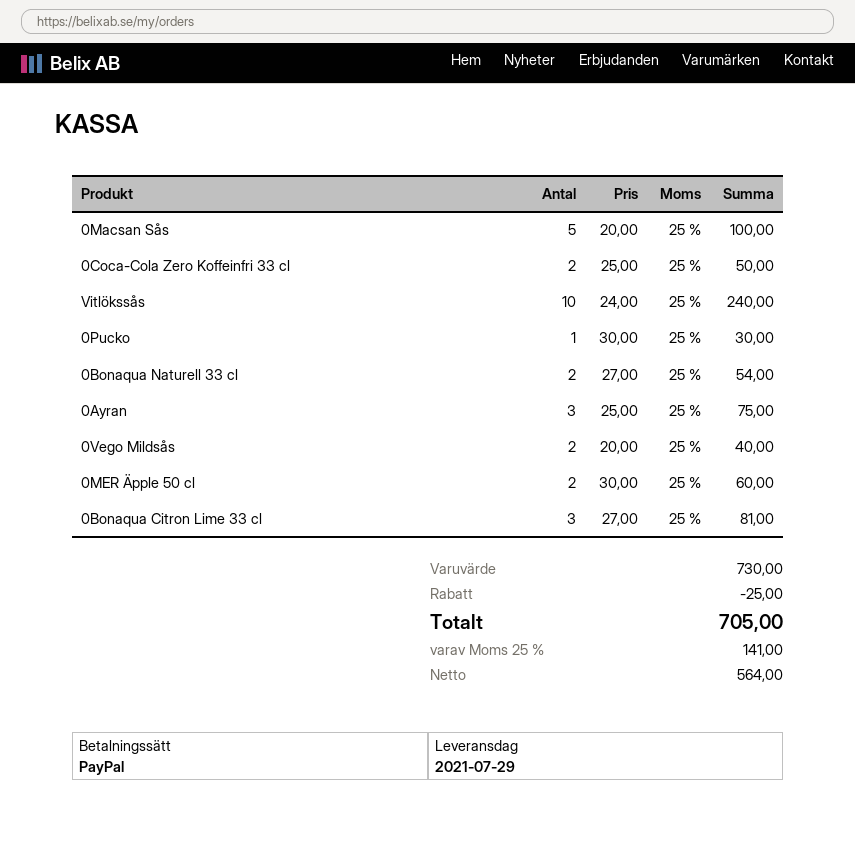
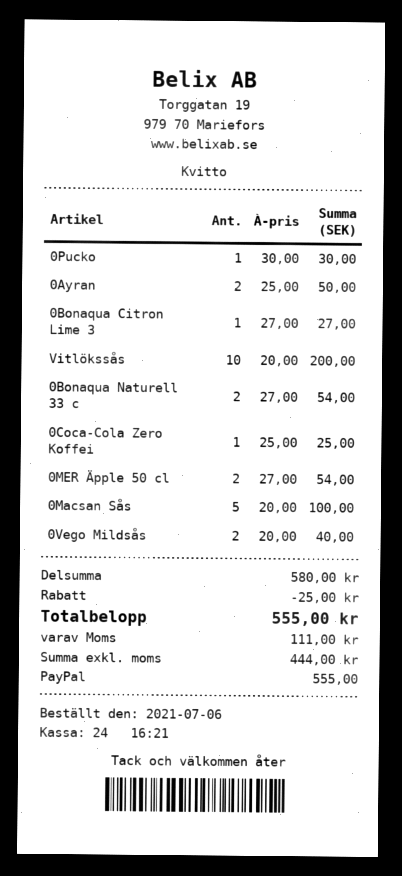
0Coca-Cola Zero Koffeinfri 33 cl: 2 x 25.00 = 50.00 -> 1 x 25.00 = 25.00
Vitlökssås: 10 x 24.00 = 240.00 -> 10 x 20.00 = 200.00
0Ayran: 3 x 25.00 = 75.00 -> 2 x 25.00 = 50.00
0MER Äpple 50 cl: 2 x 30.00 = 60.00 -> 2 x 27.00 = 54.00
0Bonaqua Citron Lime 33 cl: 3 x 27.00 = 81.00 -> 1 x 27.00 = 27.00
subtotal: 730.00 -> 580.00
net: 564.00 -> 444.00
tax: 141.00 -> 111.00
total: 705.00 -> 555.00

